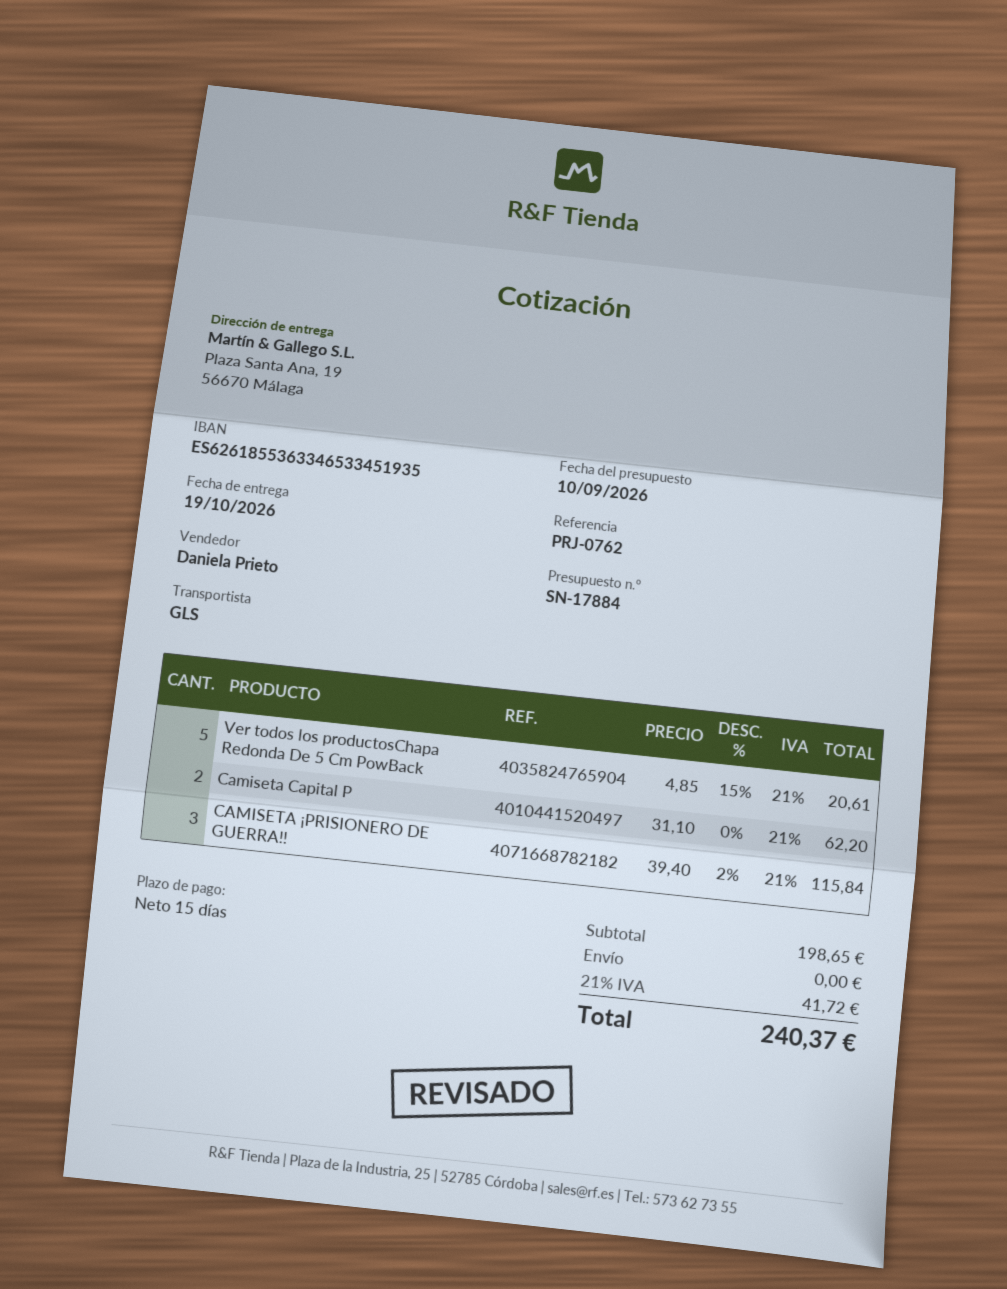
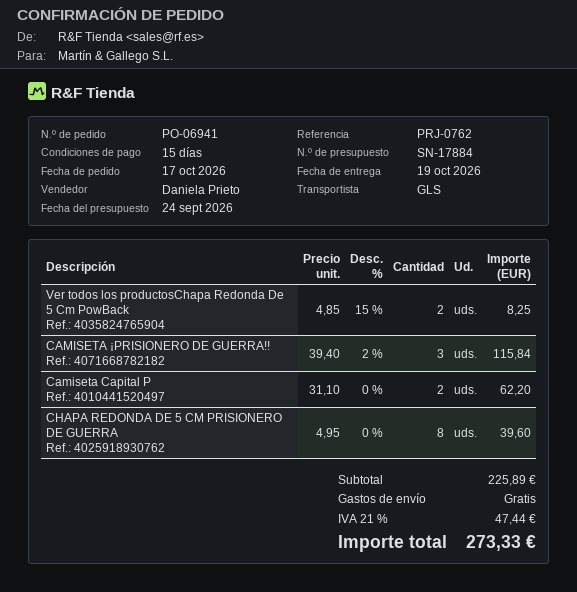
quote date: 2026-09-10 -> 2026-09-24
Ver todos los productosChapa Redonda De 5 Cm PowBack: 5 x 4.85 - 15% = 20.61 -> 2 x 4.85 - 15% = 8.25
CHAPA REDONDA DE 5 CM PRISIONERO DE GUERRA: none -> 8 x 4.95 = 39.60
subtotal: 198.65 -> 225.89
tax: 21% = 41.72 -> 21% = 47.44
total: 240.37 -> 273.33

